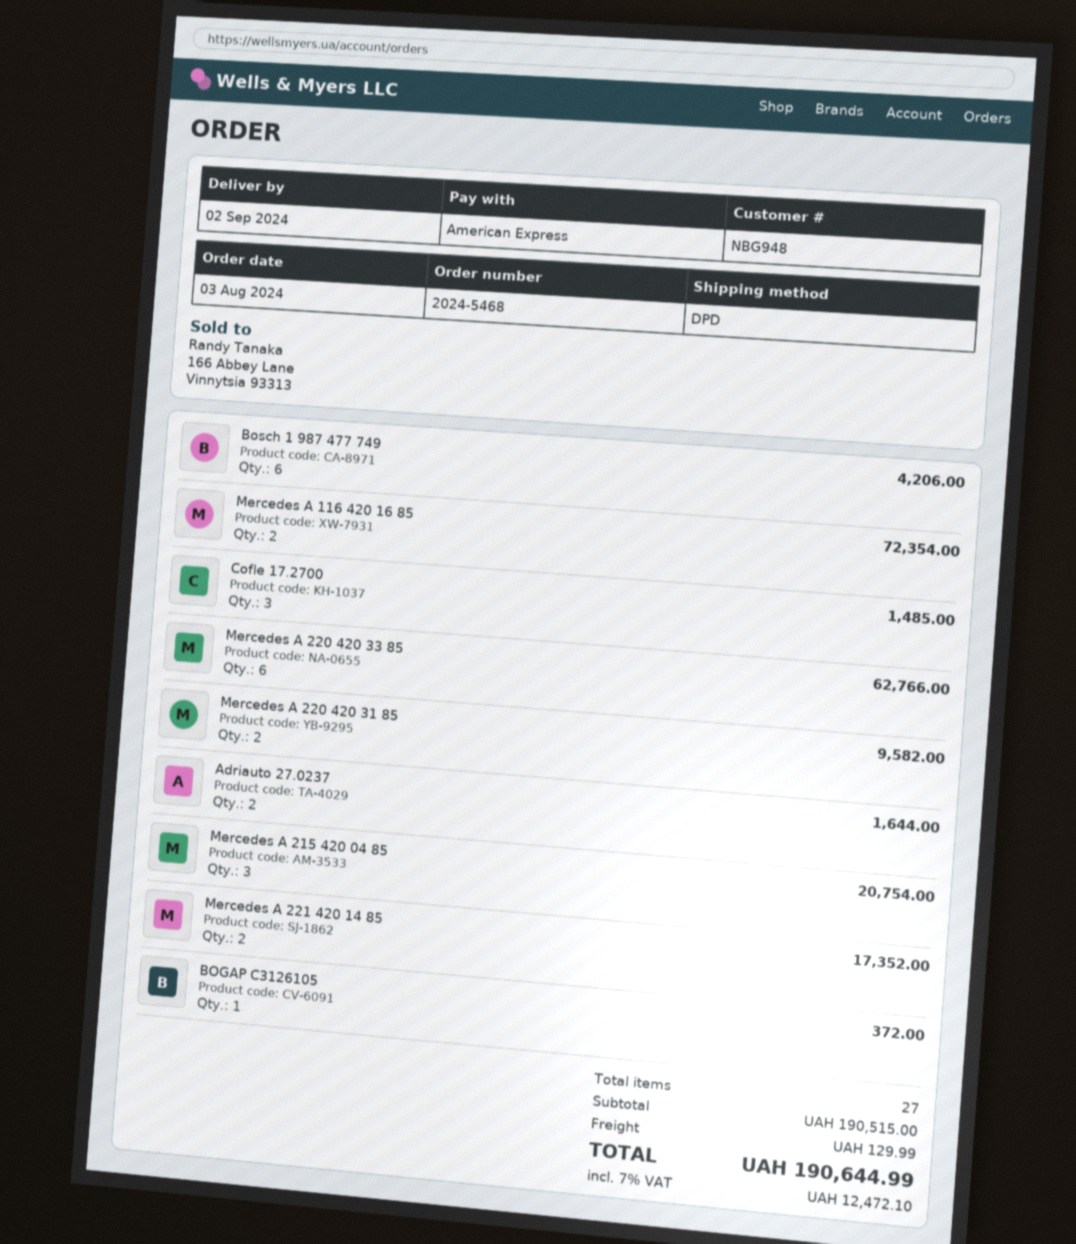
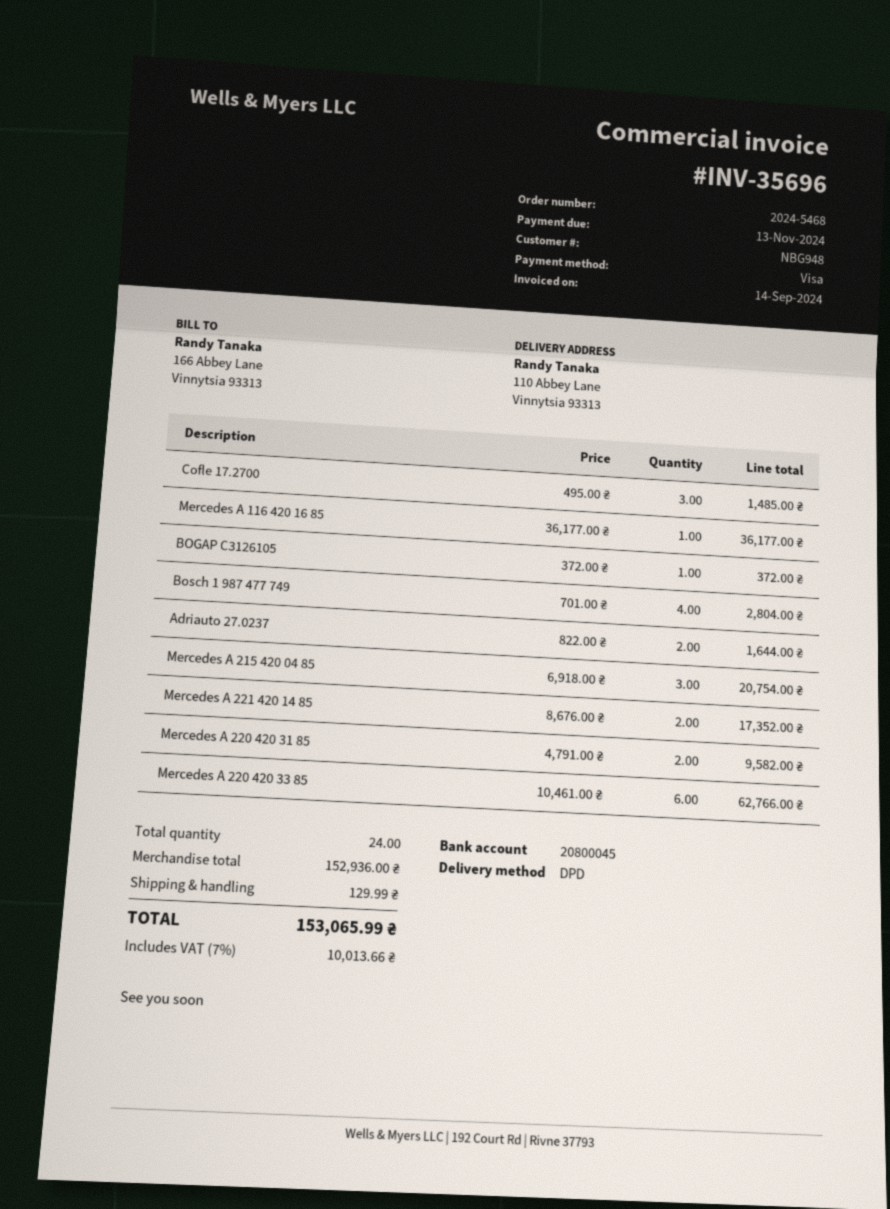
payment method: American Express -> Visa
Bosch 1 987 477 749: 6 for 4206.00 -> 4 for 2804.00
Mercedes A 116 420 16 85: 2 for 72354.00 -> 1 for 36177.00
total quantity: 27 -> 24
subtotal: 190515.00 -> 152936.00
tax: 7% = 12472.10 -> 7% = 10013.66
total: 190644.99 -> 153065.99

